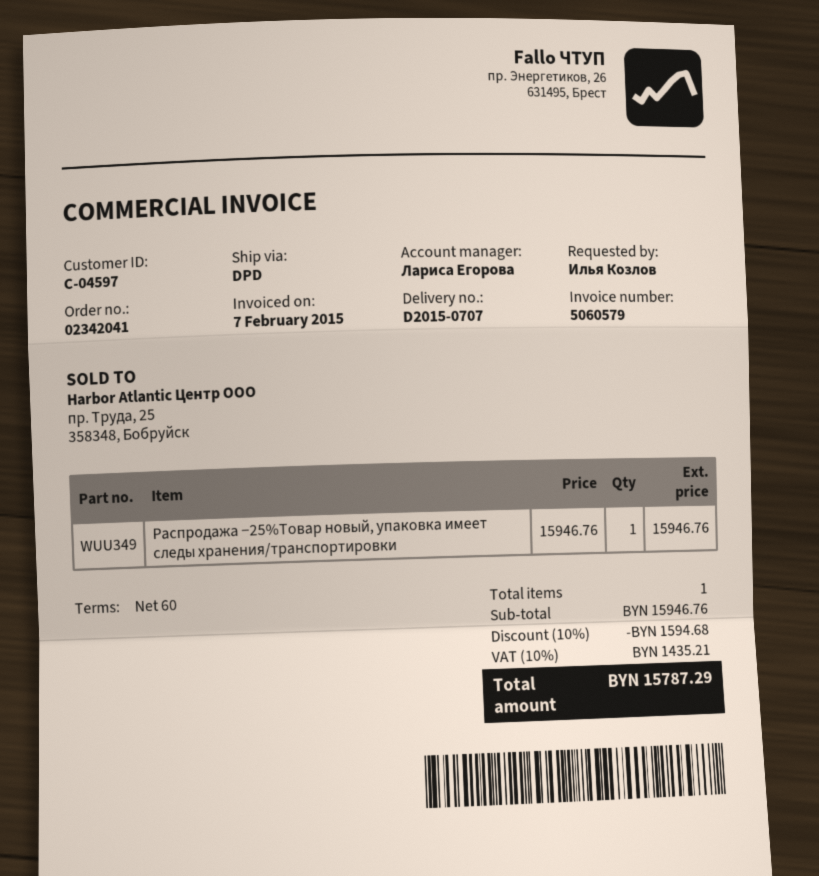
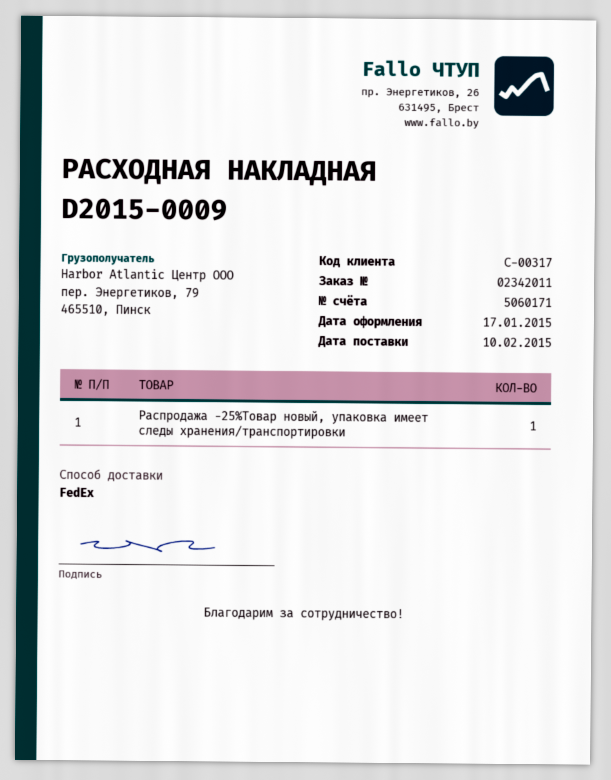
order number: 02342041 -> 02342011
delivery note number: D2015-0707 -> D2015-0009
invoice number: 5060579 -> 5060171
customer number: C-04597 -> C-00317
shipping method: DPD -> FedEx

